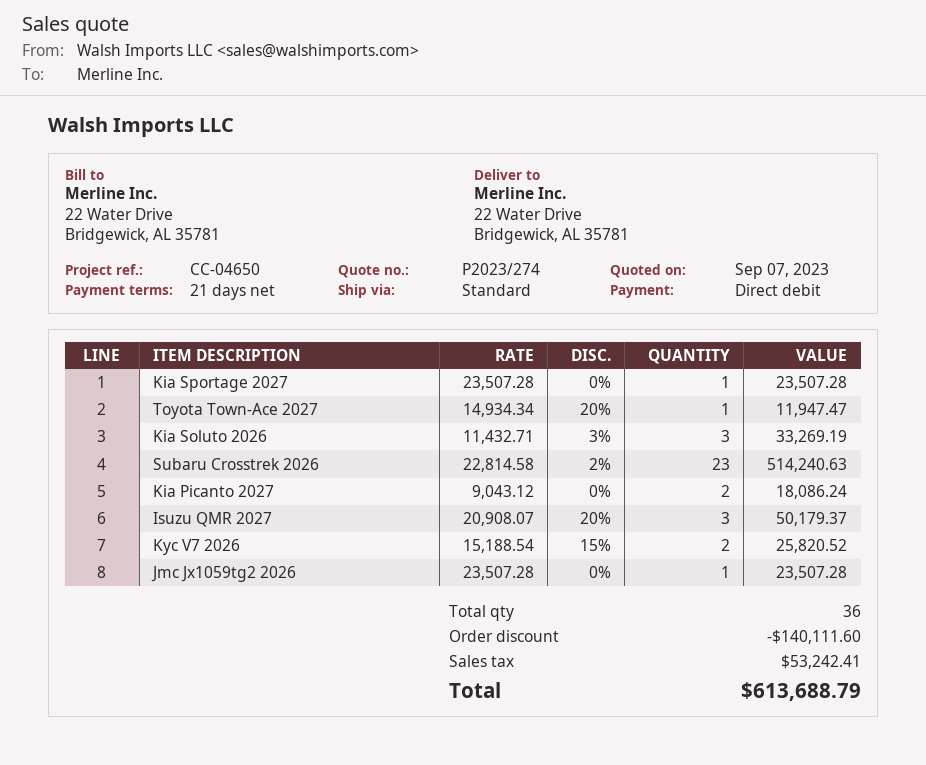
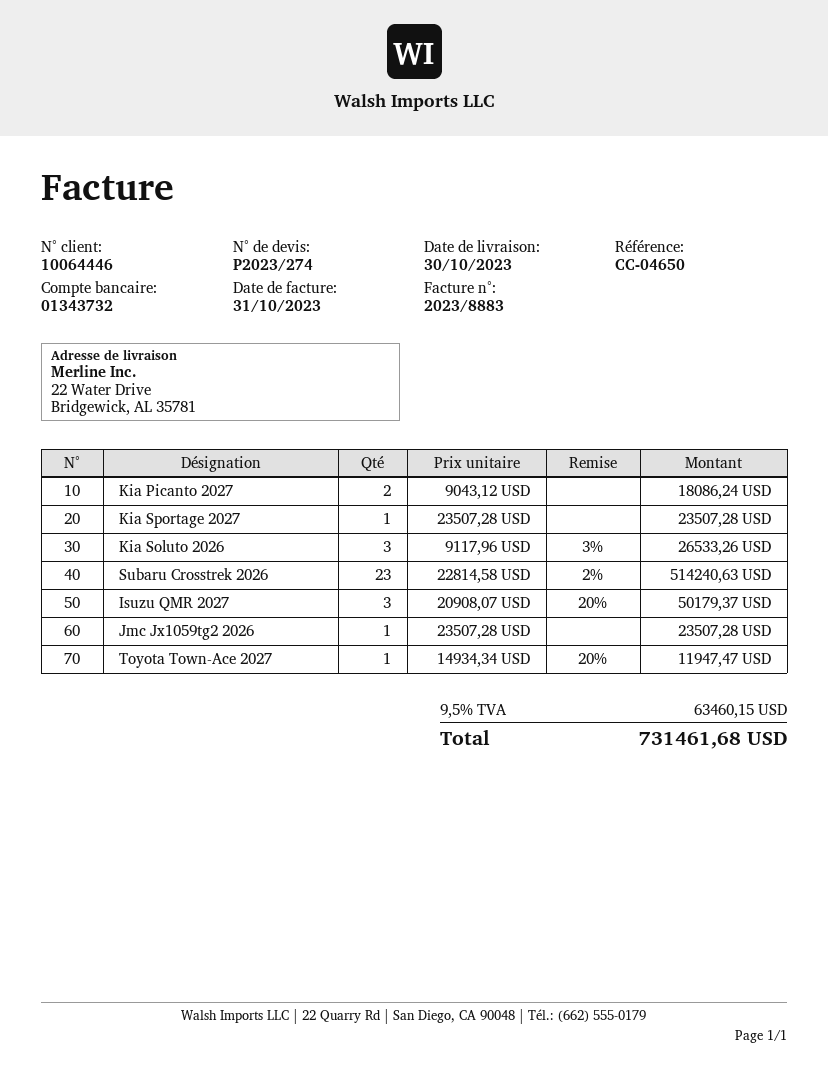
Kia Soluto 2026: 3 x 11432.71 - 3% = 33269.19 -> 3 x 9117.96 - 3% = 26533.26
Kyc V7 2026: 2 x 15188.54 - 15% = 25820.52 -> none
discount: 140111.60 -> none
tax: 53242.41 -> 63460.15
total: 613688.79 -> 731461.68

